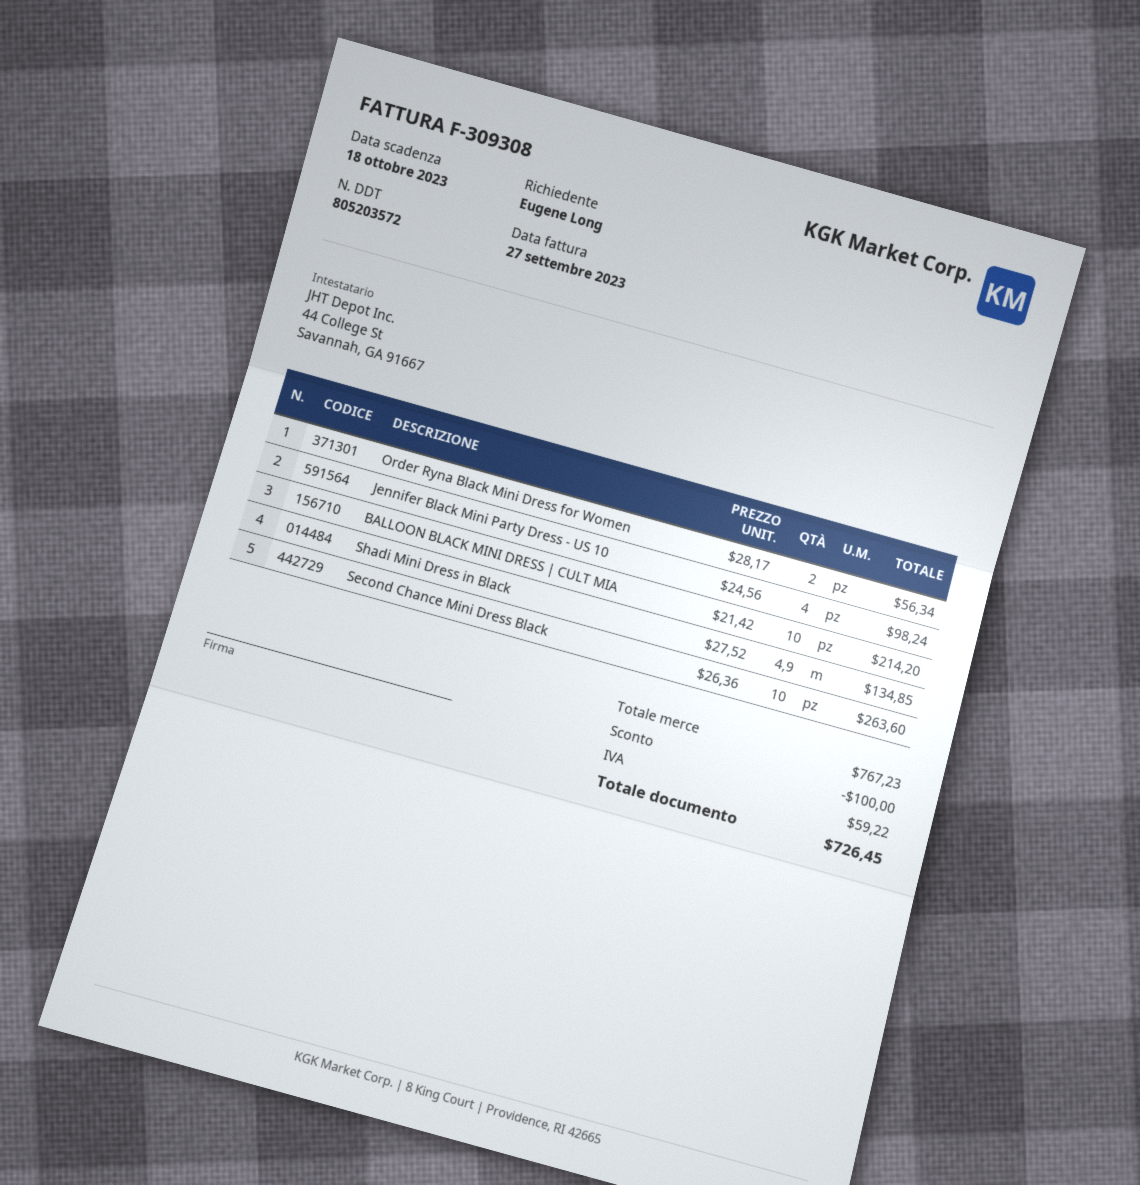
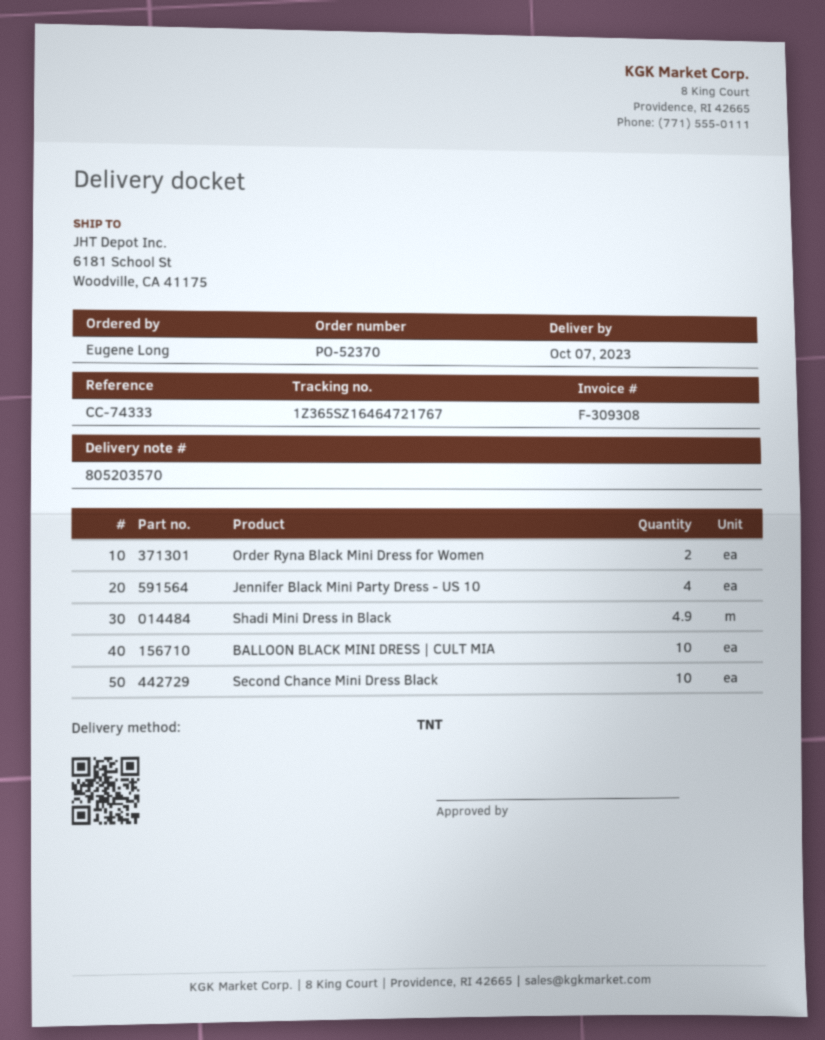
delivery note number: 805203572 -> 805203570

